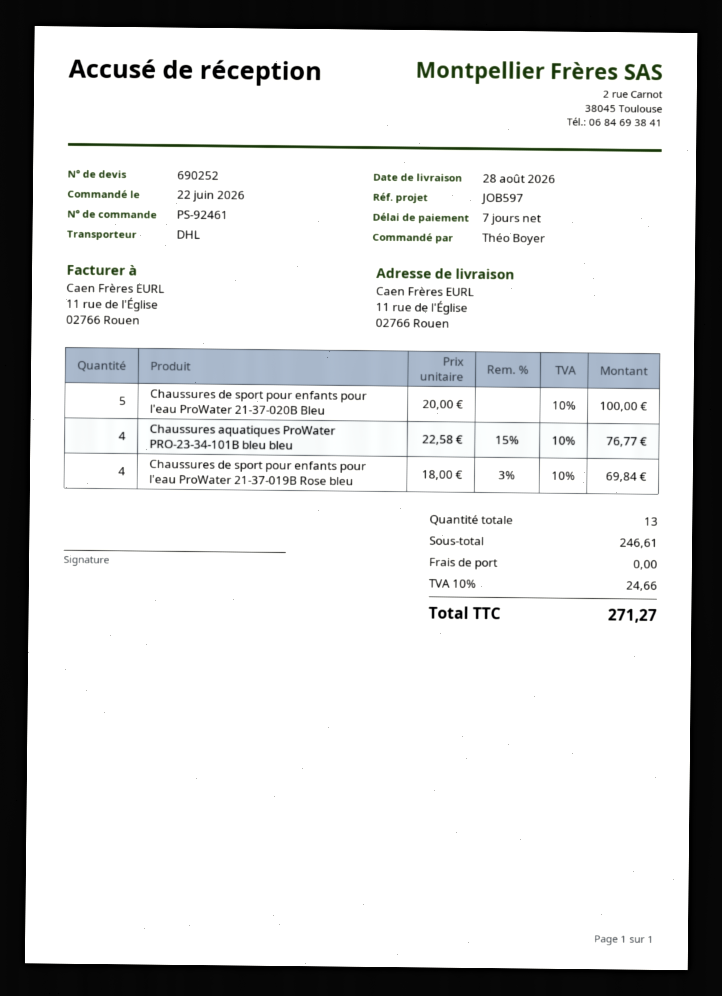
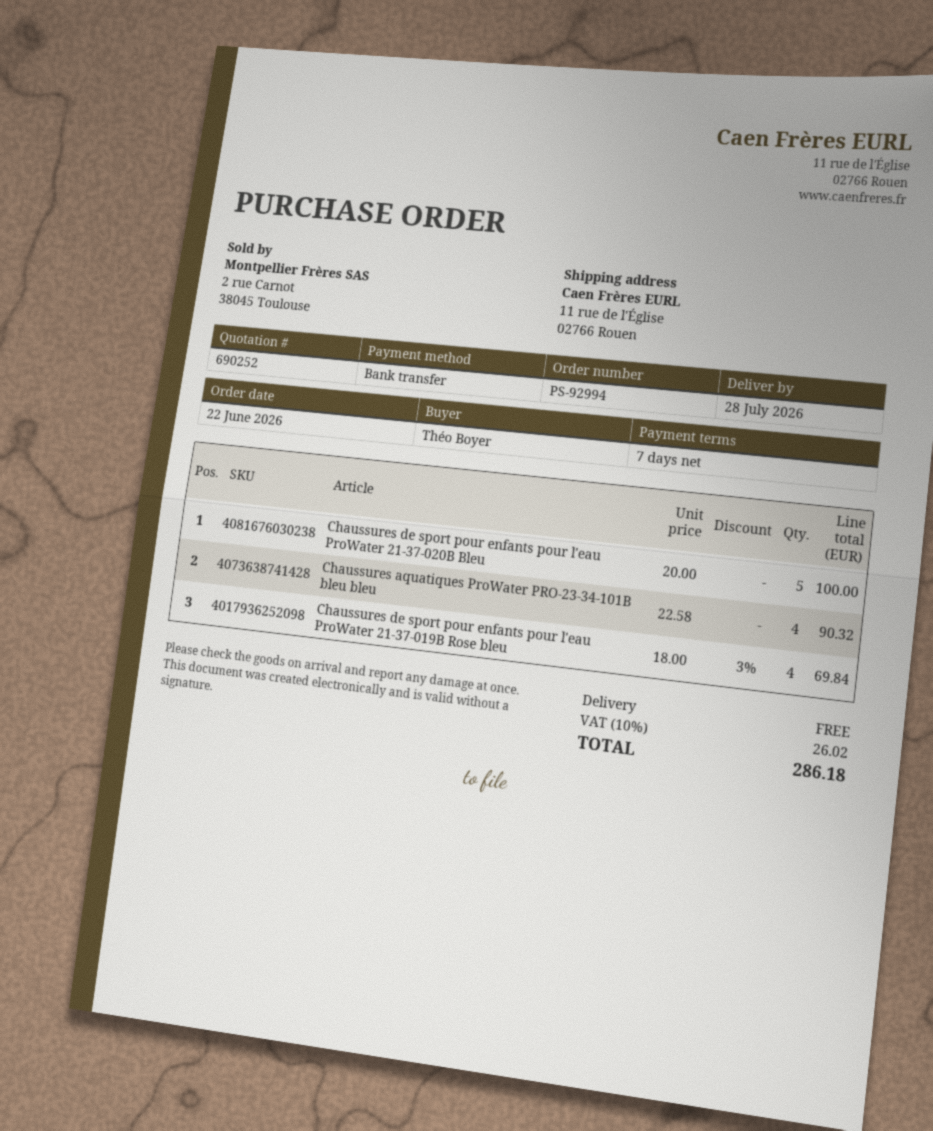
order number: PS-92461 -> PS-92994
delivery date: 2026-08-28 -> 2026-07-28
Chaussures aquatiques ProWater PRO-23-34-101B bleu bleu: 4 x 22.58 - 15% = 76.77 -> 4 x 22.58 = 90.32
tax: 10% = 24.66 -> 10% = 26.02
total: 271.27 -> 286.18

